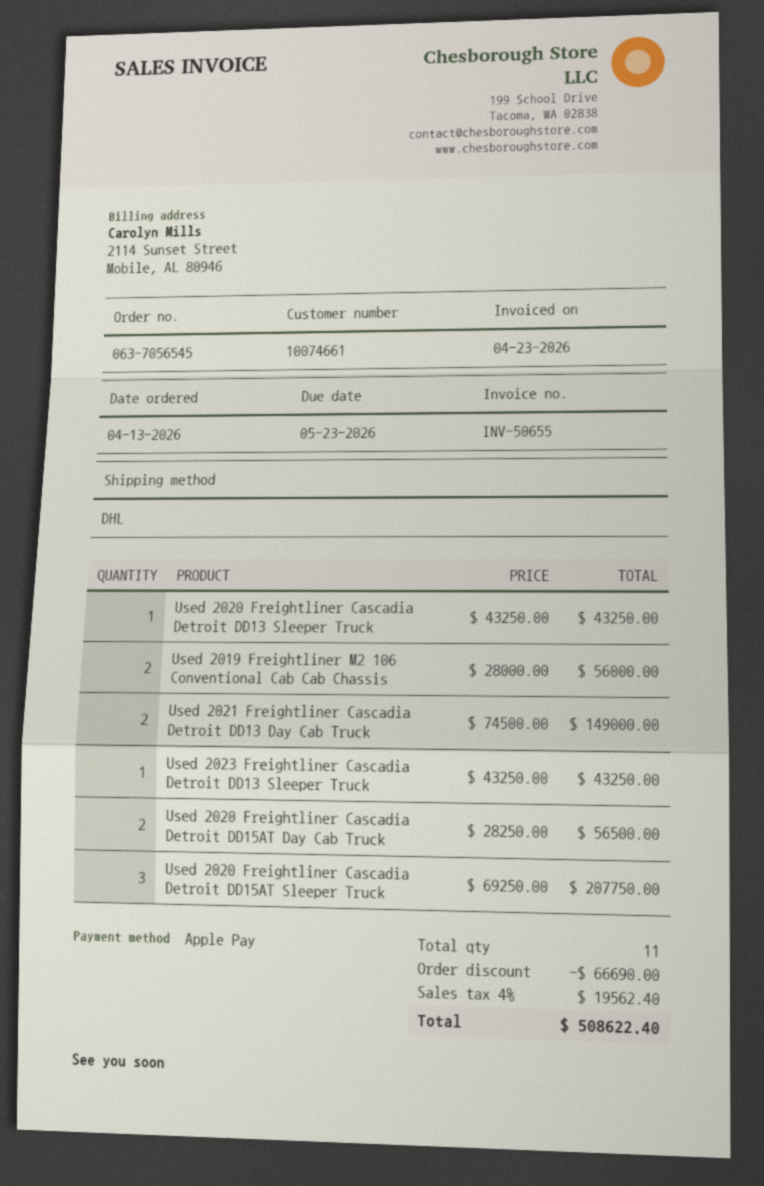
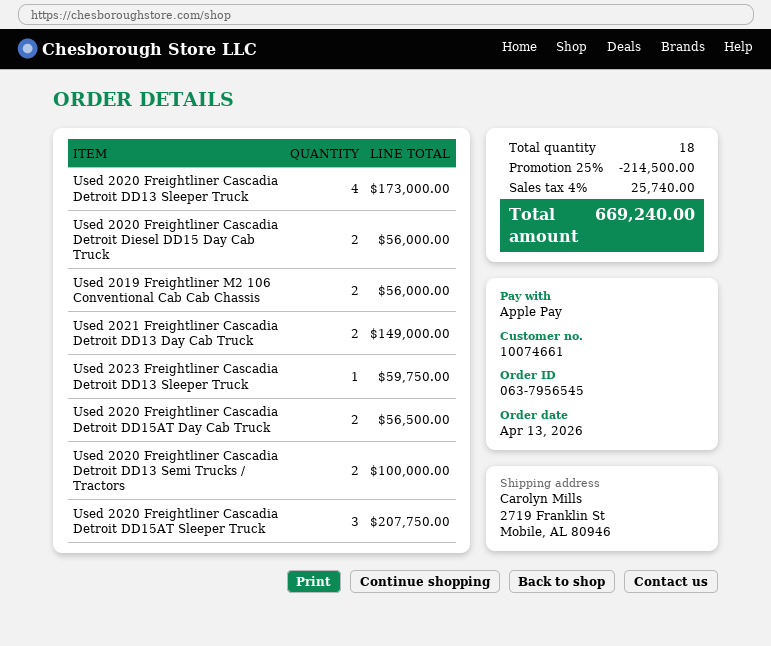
order number: 063-7056545 -> 063-7956545
Used 2020 Freightliner Cascadia Detroit DD13 Sleeper Truck: 1 for 43250.00 -> 4 for 173000.00
Used 2023 Freightliner Cascadia Detroit DD13 Sleeper Truck: 1 for 43250.00 -> 1 for 59750.00
Used 2020 Freightliner Cascadia Detroit Diesel DD15 Day Cab Truck: none -> 2 for 56000.00
Used 2020 Freightliner Cascadia Detroit DD13 Semi Trucks / Tractors: none -> 2 for 100000.00
total quantity: 11 -> 18
discount: 66690.00 -> 214500.00
tax: 4% = 19562.40 -> 4% = 25740.00
total: 508622.40 -> 669240.00

